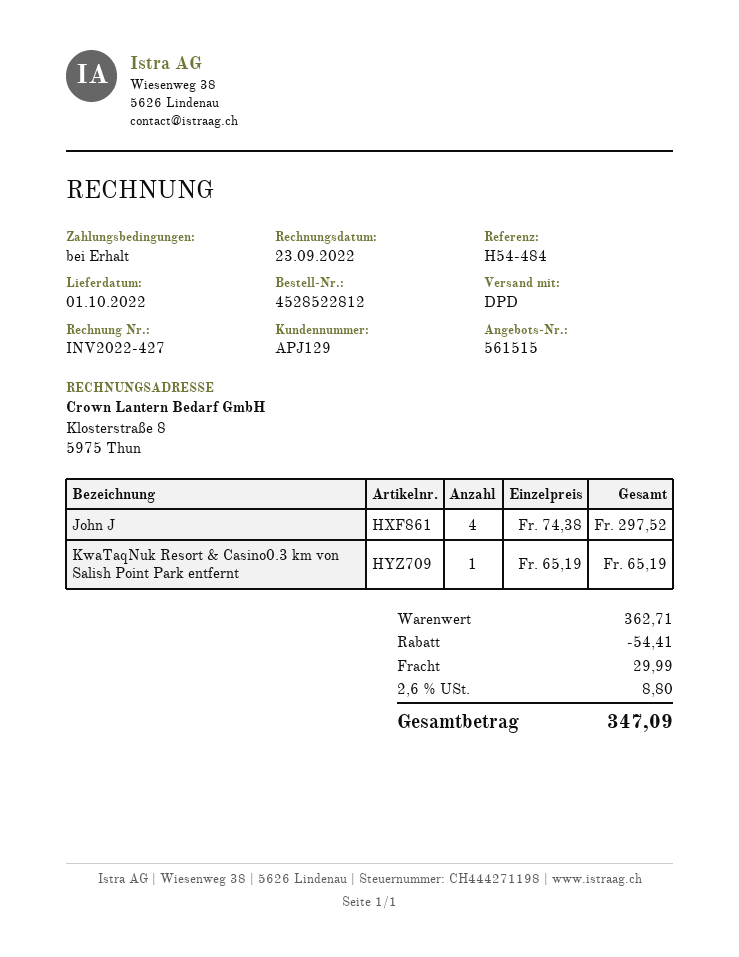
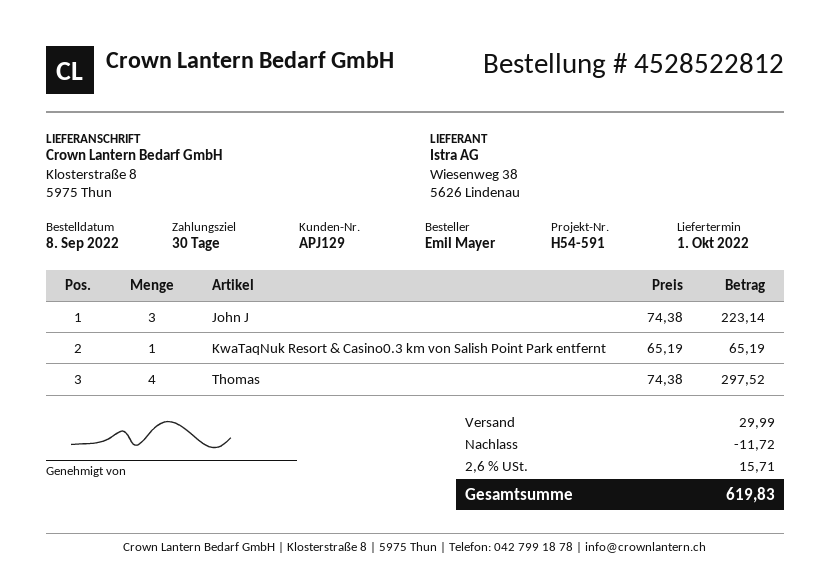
payment terms: on receipt -> 30 days
reference: H54-484 -> H54-591
John J: 4 x 74.38 = 297.52 -> 3 x 74.38 = 223.14
Thomas: none -> 4 x 74.38 = 297.52
discount: 54.41 -> 11.72
tax: 2.6% = 8.80 -> 2.6% = 15.71
total: 347.09 -> 619.83

